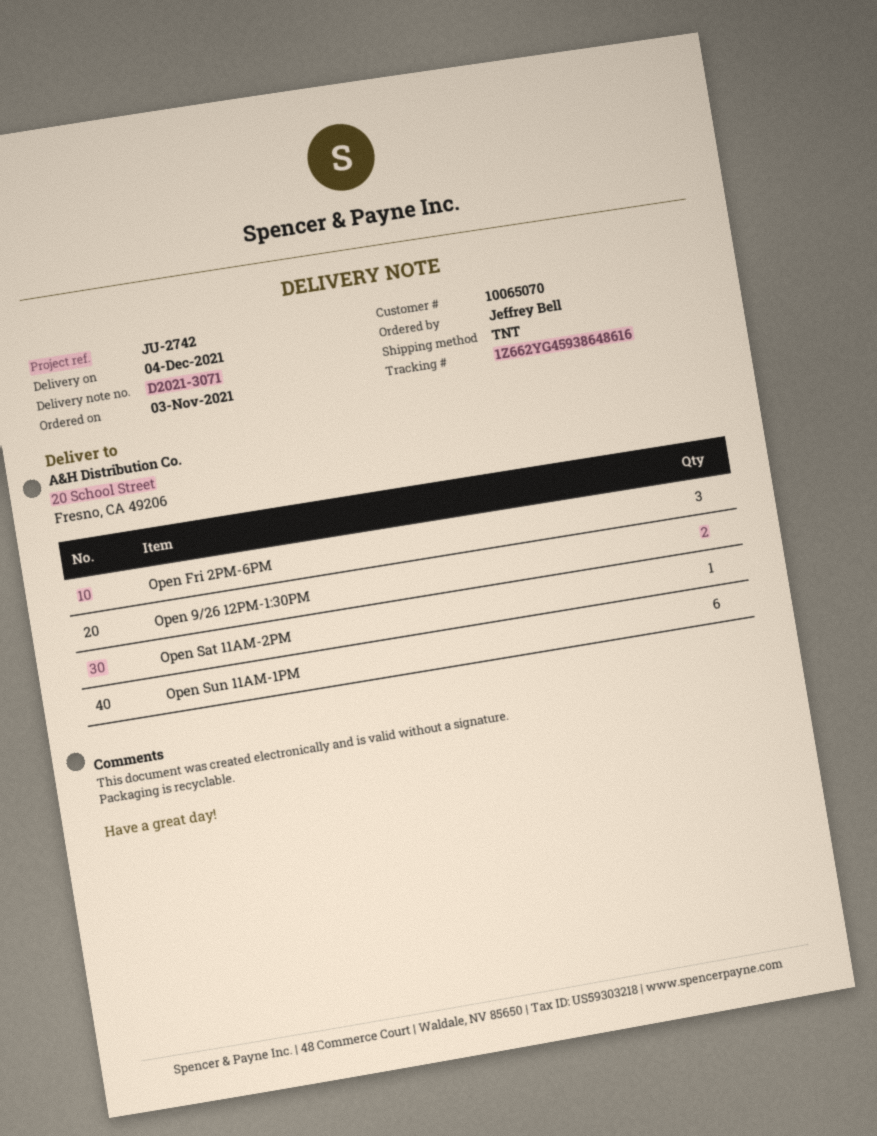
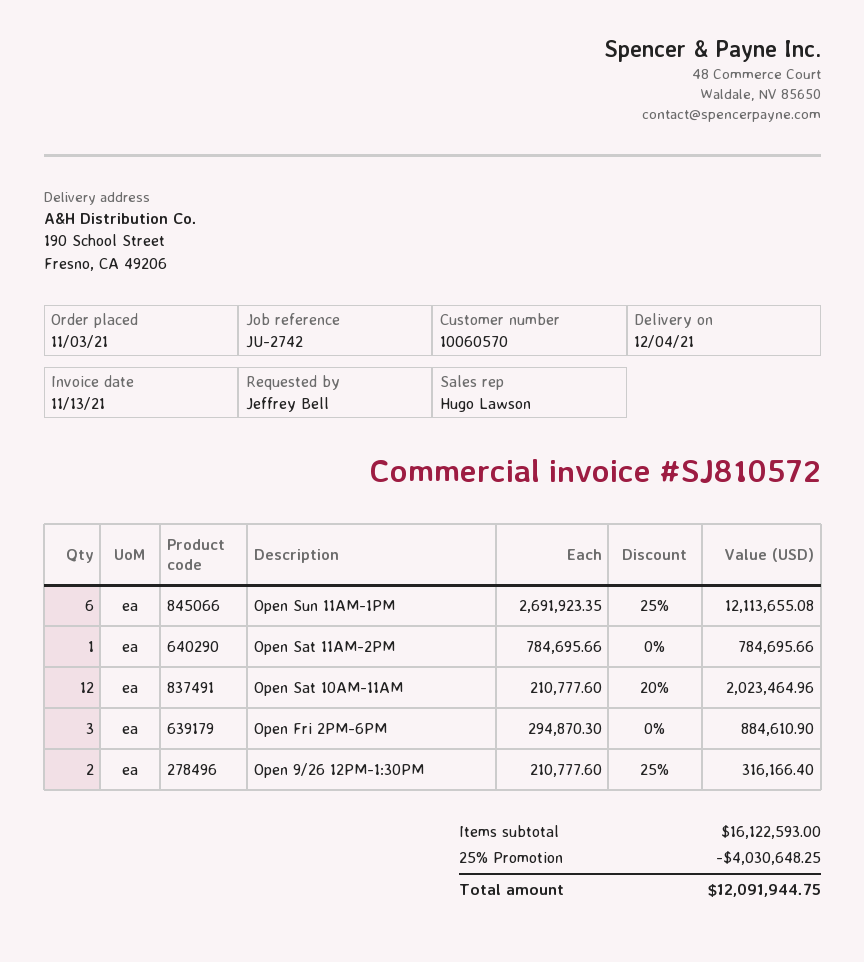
customer number: 10065070 -> 10060570
ship to: 20 School Street, Fresno, CA 49206 -> 190 School Street, Fresno, CA 49206
Open Sat 10AM-11AM: none -> 12

